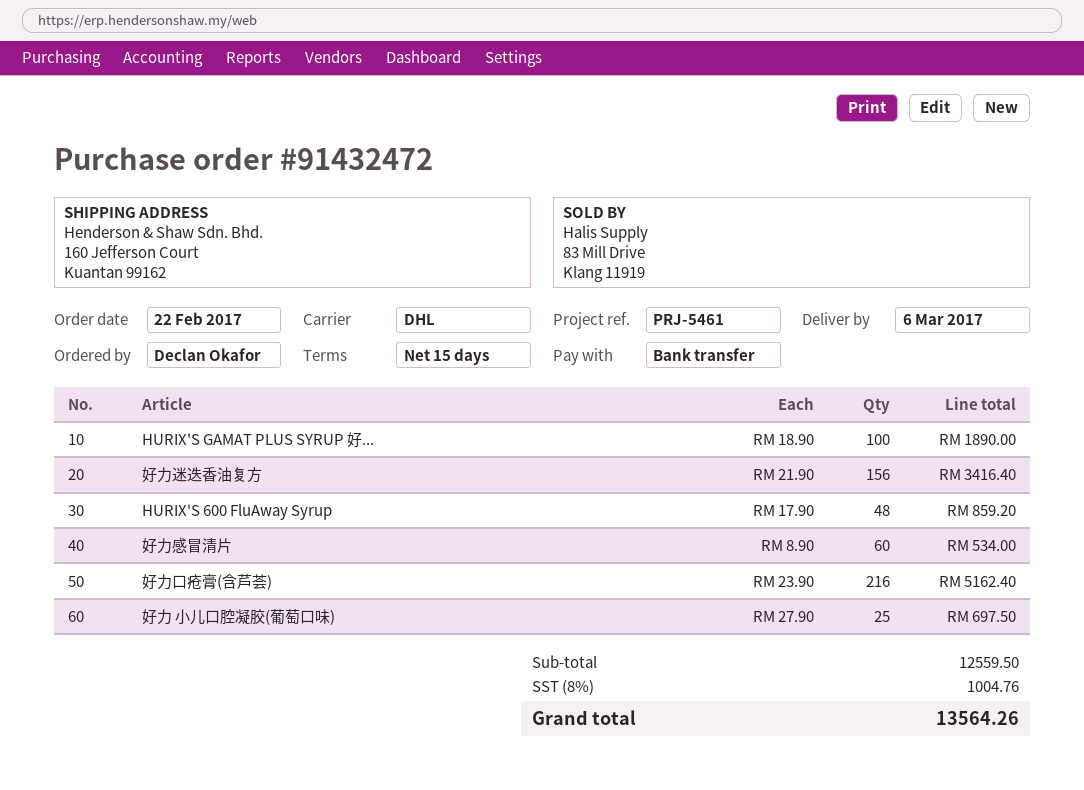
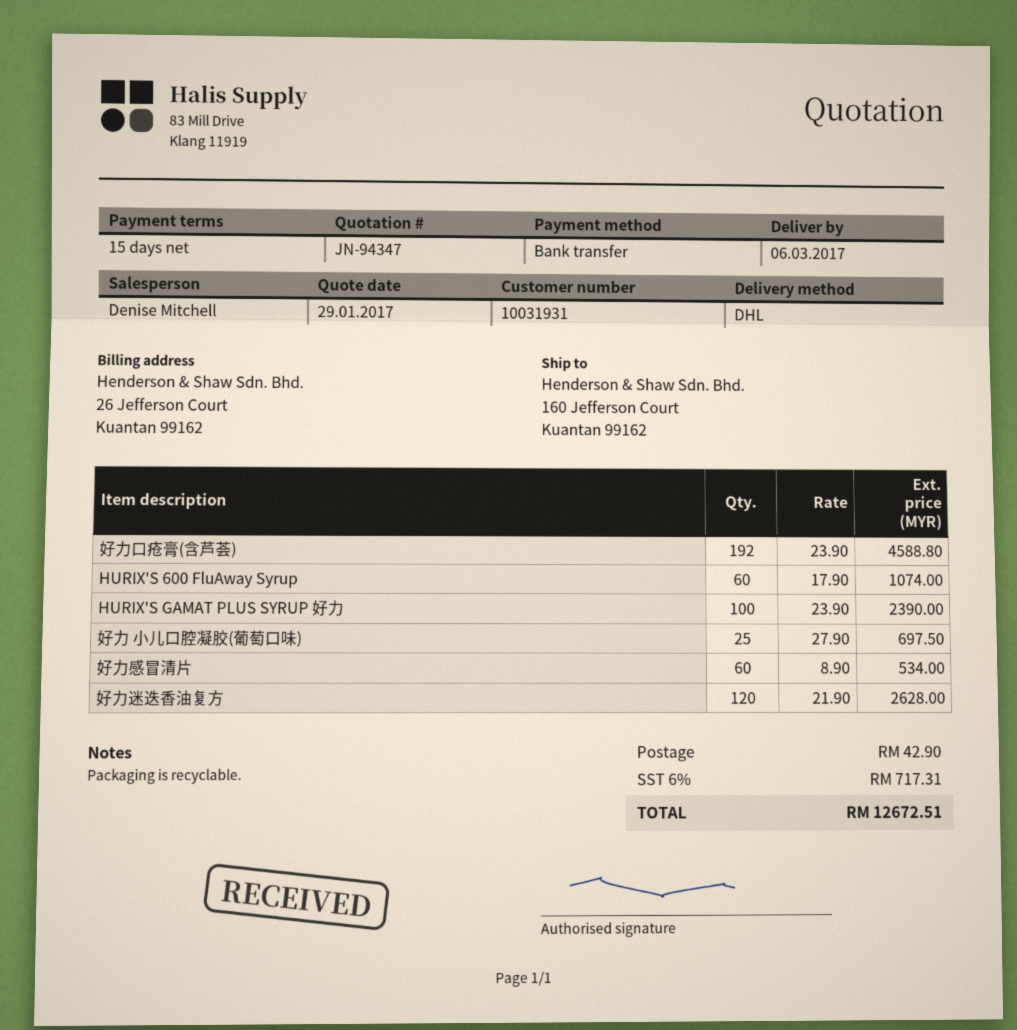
HURIX'S GAMAT PLUS SYRUP 好...: 100 x 18.90 = 1890.00 -> 100 x 23.90 = 2390.00
好力迷迭香油复方: 156 x 21.90 = 3416.40 -> 120 x 21.90 = 2628.00
HURIX'S 600 FluAway Syrup: 48 x 17.90 = 859.20 -> 60 x 17.90 = 1074.00
好力口疮膏(含芦荟): 216 x 23.90 = 5162.40 -> 192 x 23.90 = 4588.80
shipping: none -> 42.90
tax: 8% = 1004.76 -> 6% = 717.31
total: 13564.26 -> 12672.51

